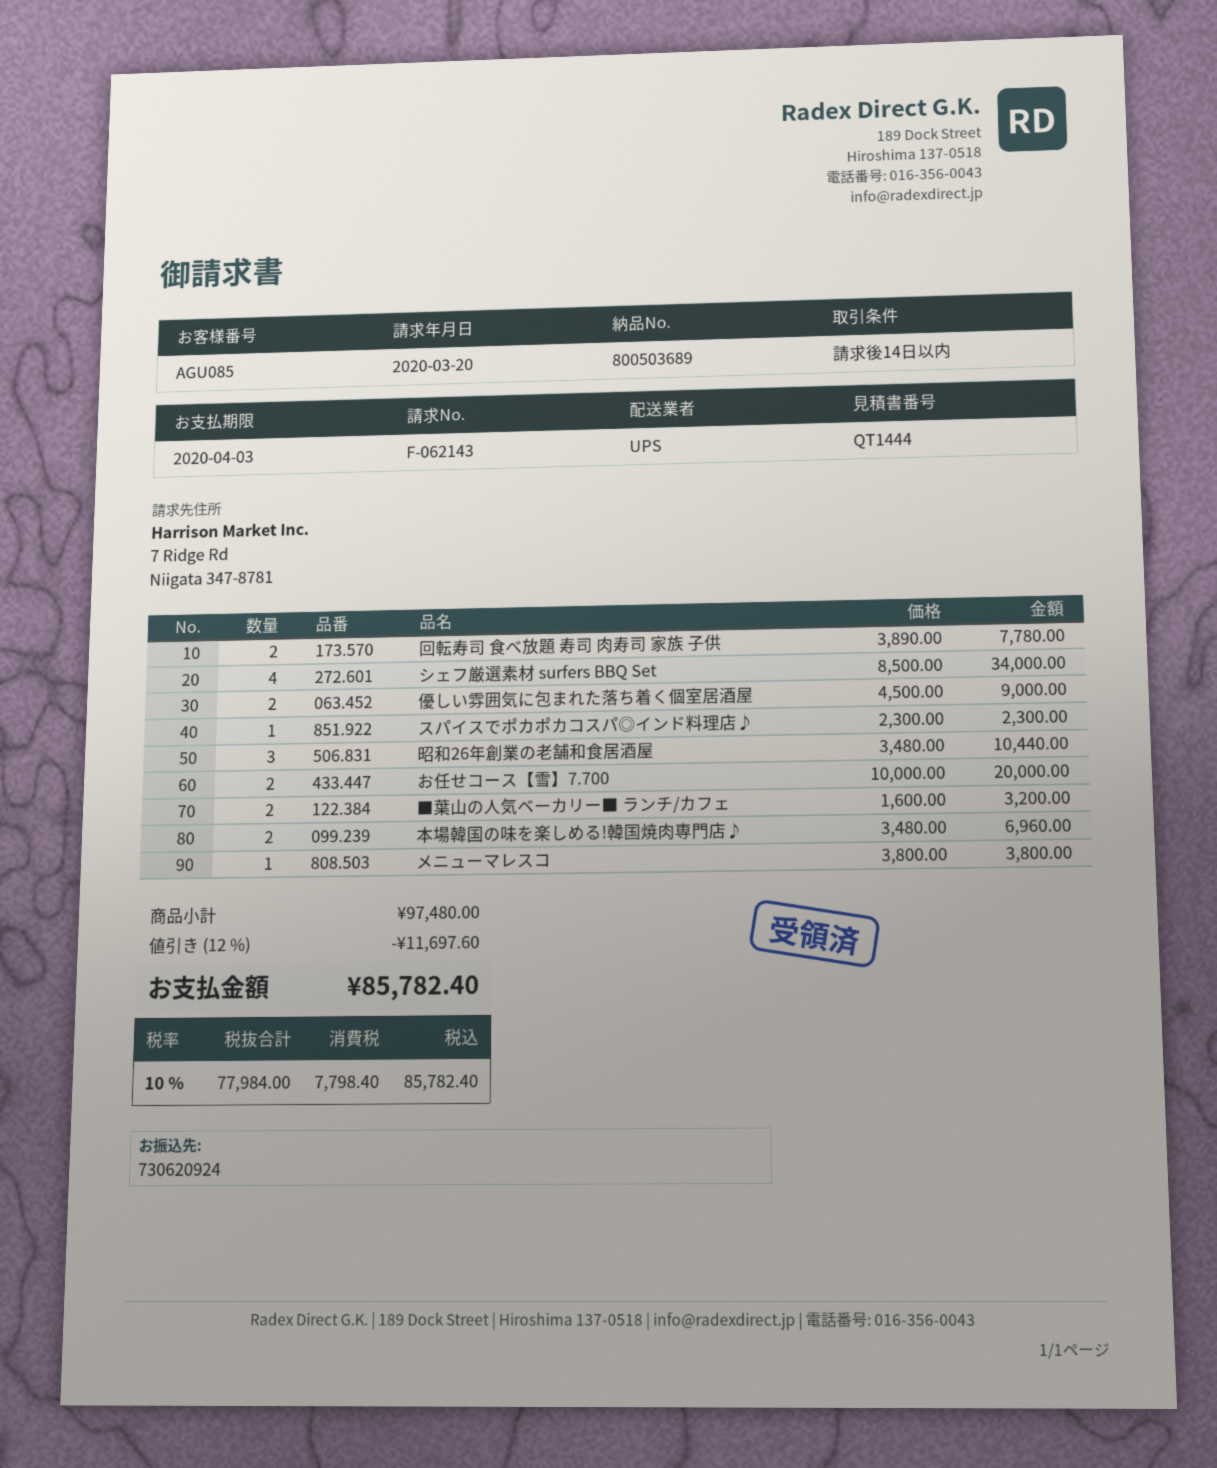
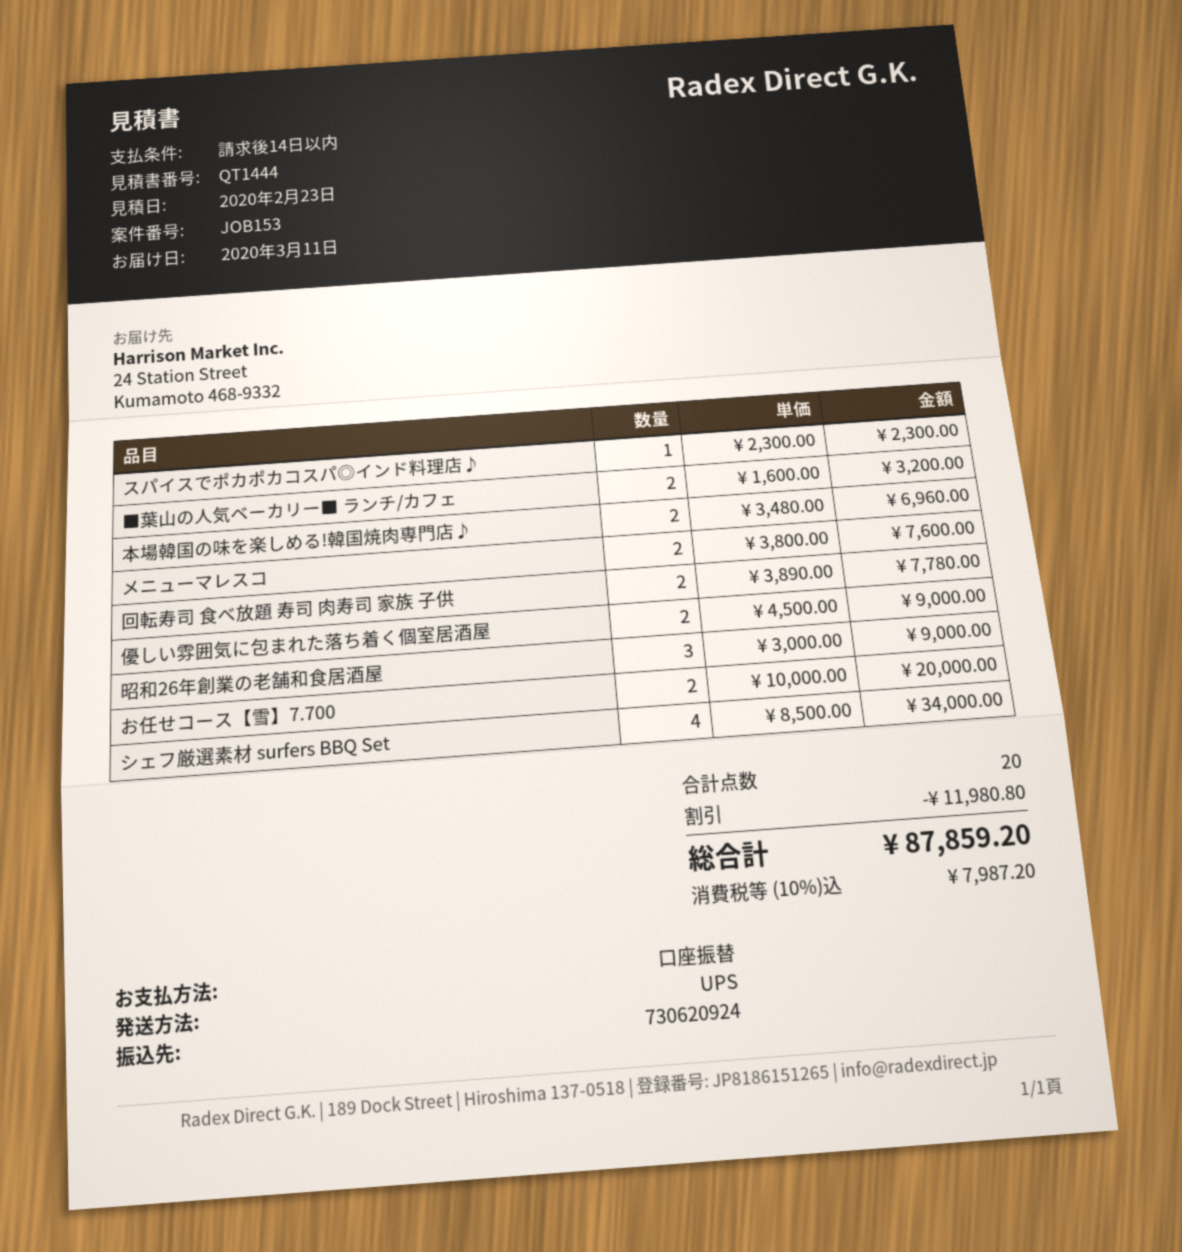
昭和26年創業の老舗和食居酒屋: 3 x 3480.00 = 10440.00 -> 3 x 3000.00 = 9000.00
メニューマレスコ: 1 x 3800.00 = 3800.00 -> 2 x 3800.00 = 7600.00
discount: 11697.60 -> 11980.80
tax: 10% = 7798.40 -> 10% = 7987.20
total: 85782.40 -> 87859.20

